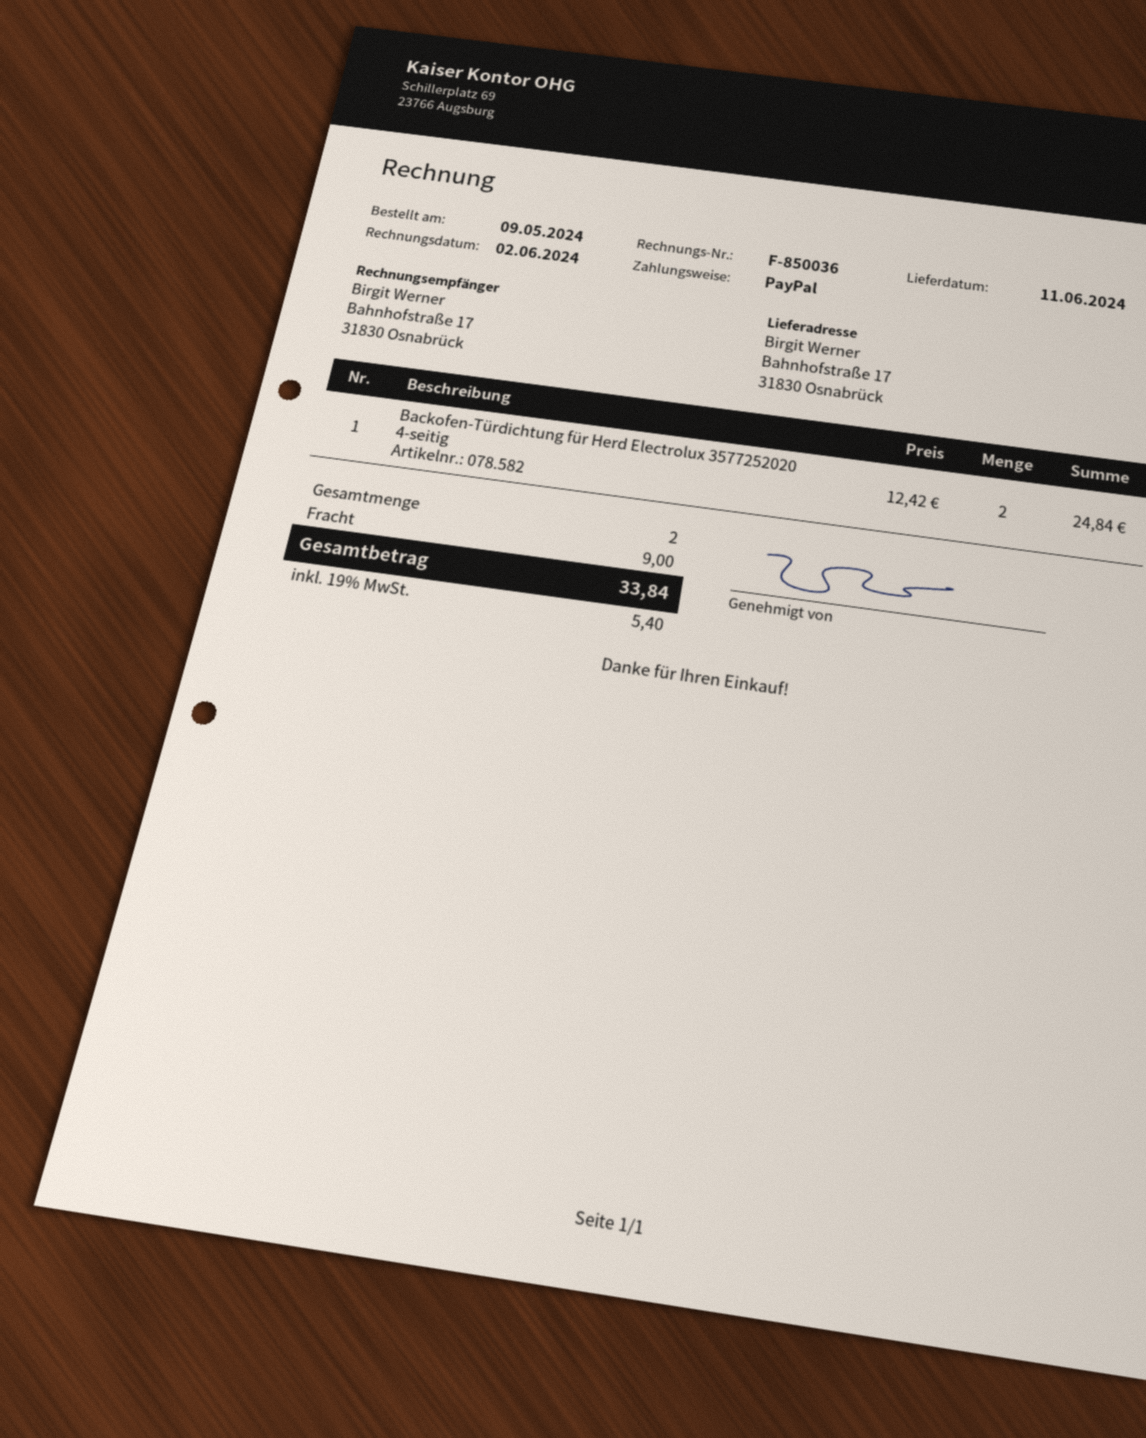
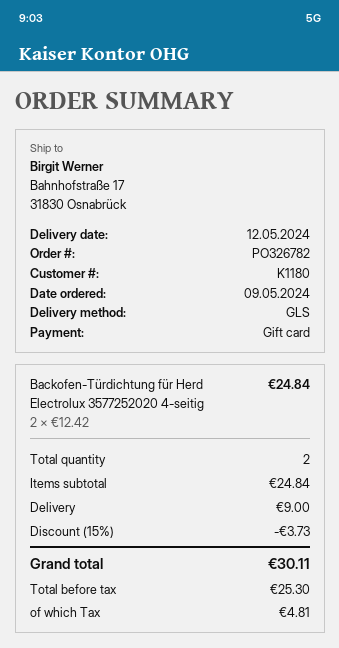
delivery date: 2024-06-11 -> 2024-05-12
payment method: PayPal -> gift card
discount: none -> 15% = 3.73
tax: 5.40 -> 4.81
total: 33.84 -> 30.11

